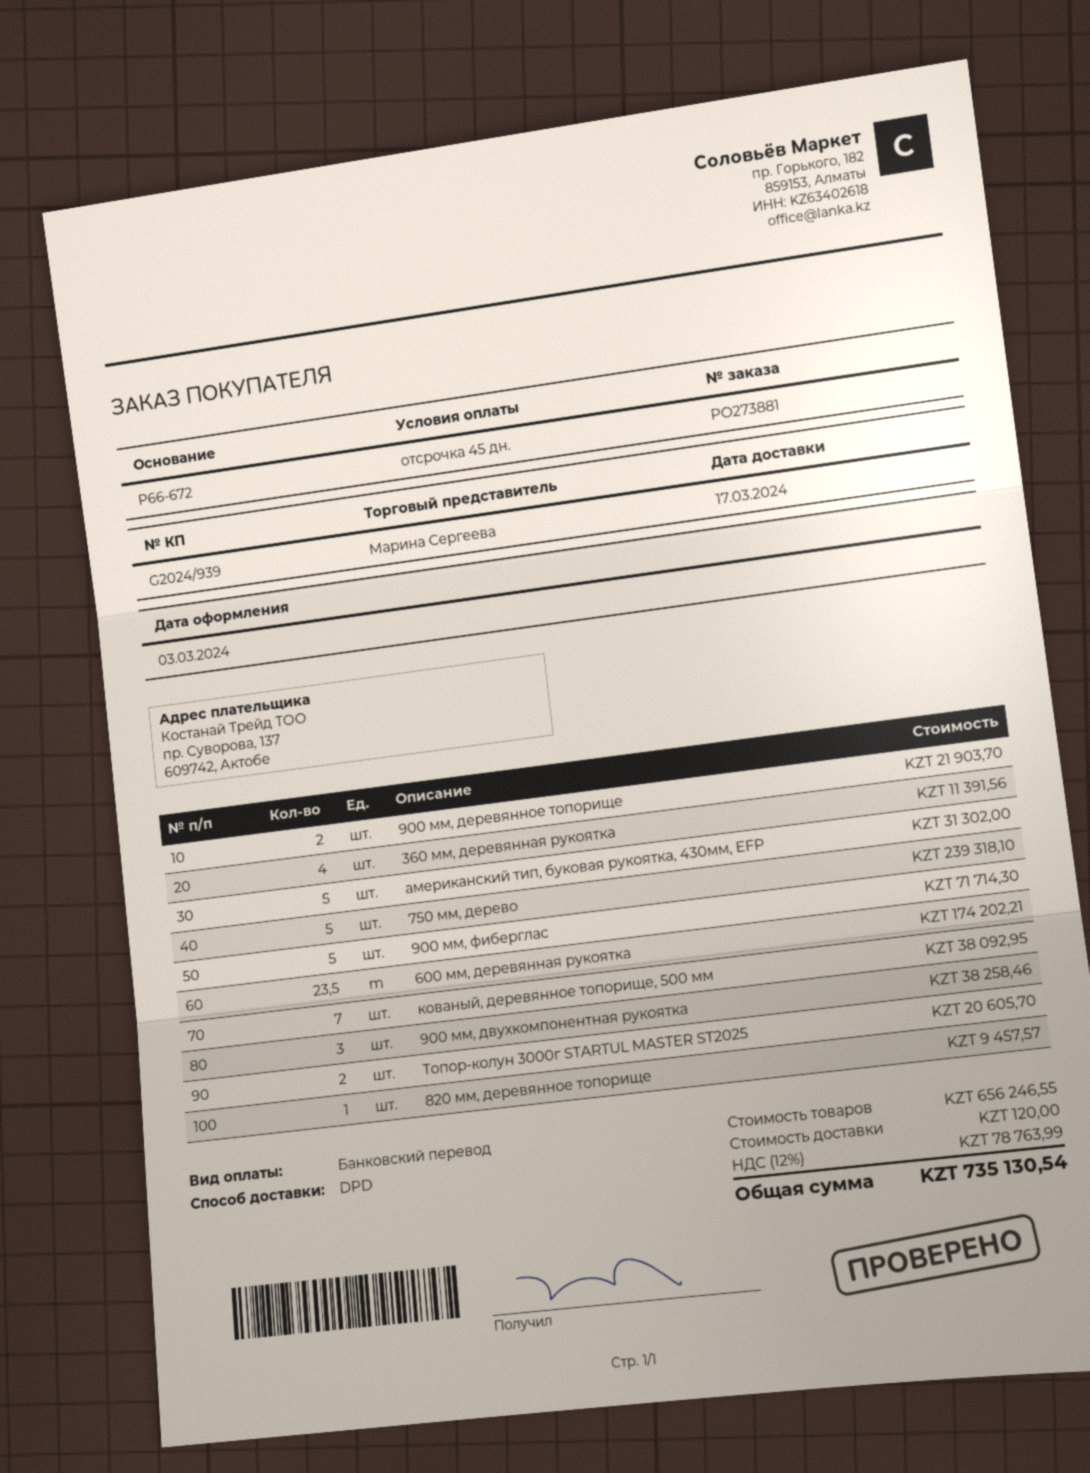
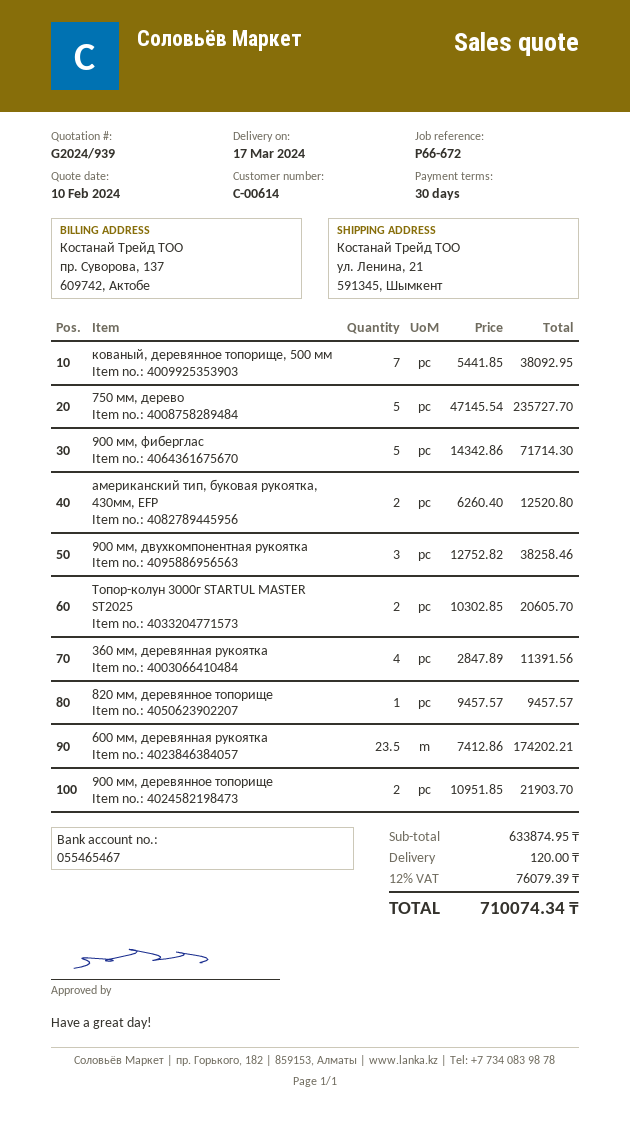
payment terms: 45 days -> 30 days
американский тип, буковая рукоятка, 430мм, EFP: 5 for 31302.00 -> 2 for 12520.80
750 мм, дерево: 5 for 239318.10 -> 5 for 235727.70
subtotal: 656246.55 -> 633874.95
tax: 12% = 78763.99 -> 12% = 76079.39
total: 735130.54 -> 710074.34

